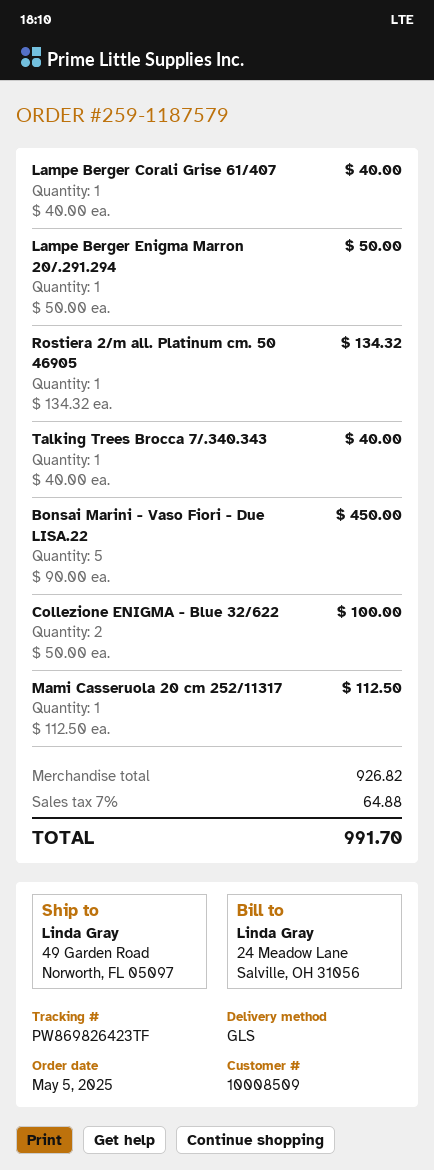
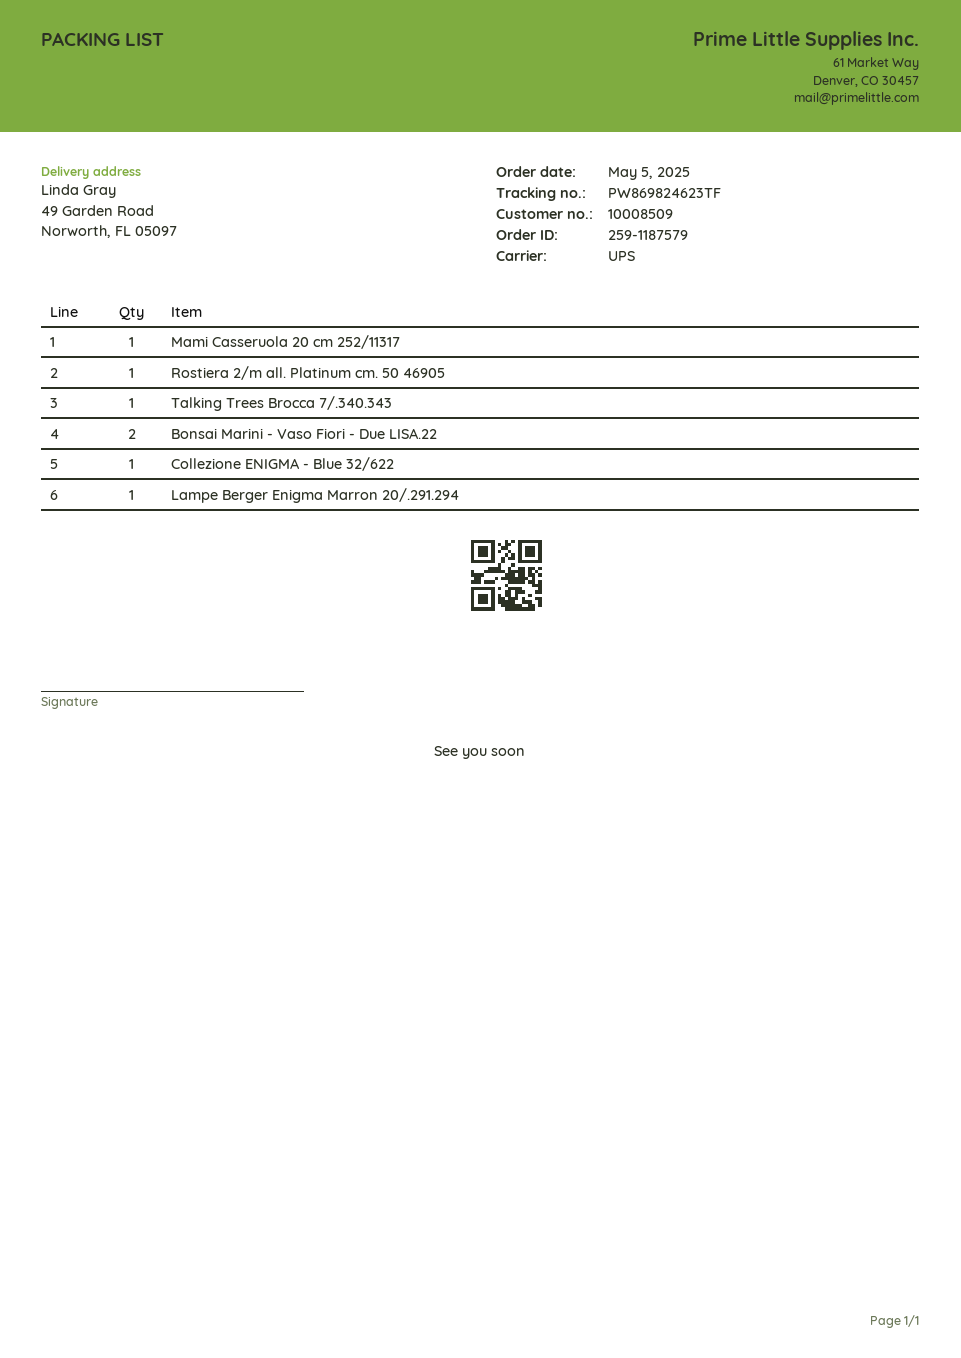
shipping method: GLS -> UPS
tracking number: PW869826423TF -> PW869824623TF
Lampe Berger Corali Grise 61/407: 1 -> none
Bonsai Marini - Vaso Fiori - Due LISA.22: 5 -> 2
Collezione ENIGMA - Blue 32/622: 2 -> 1

